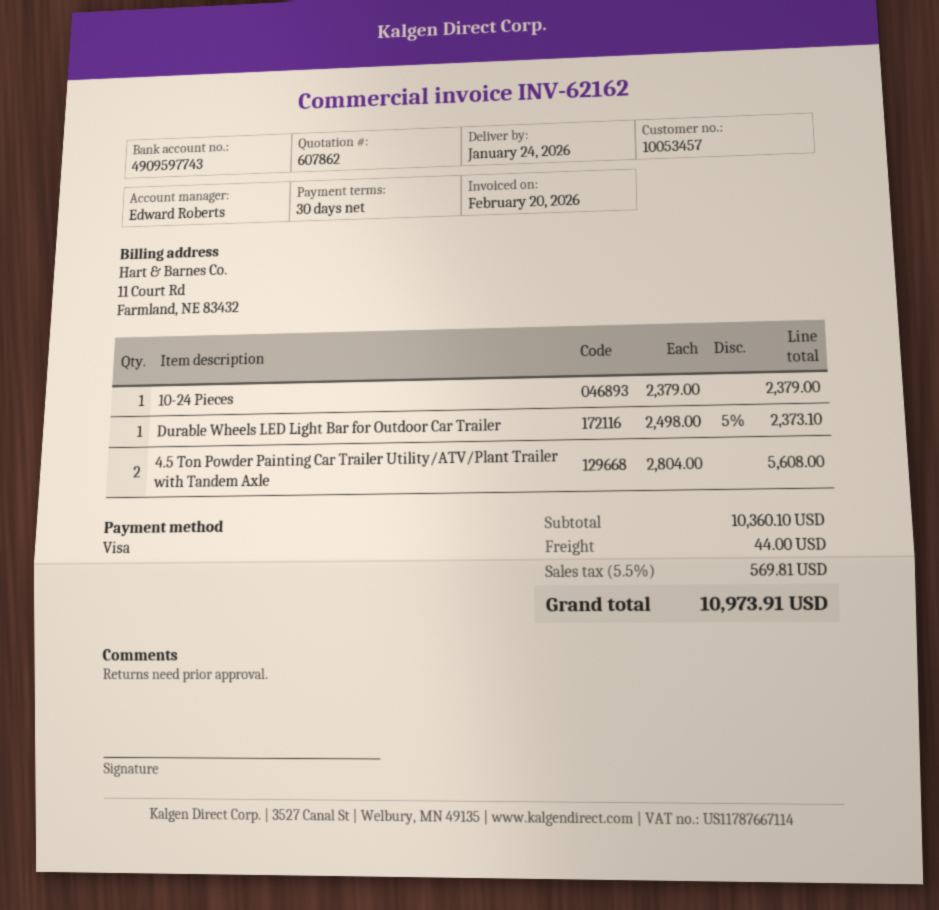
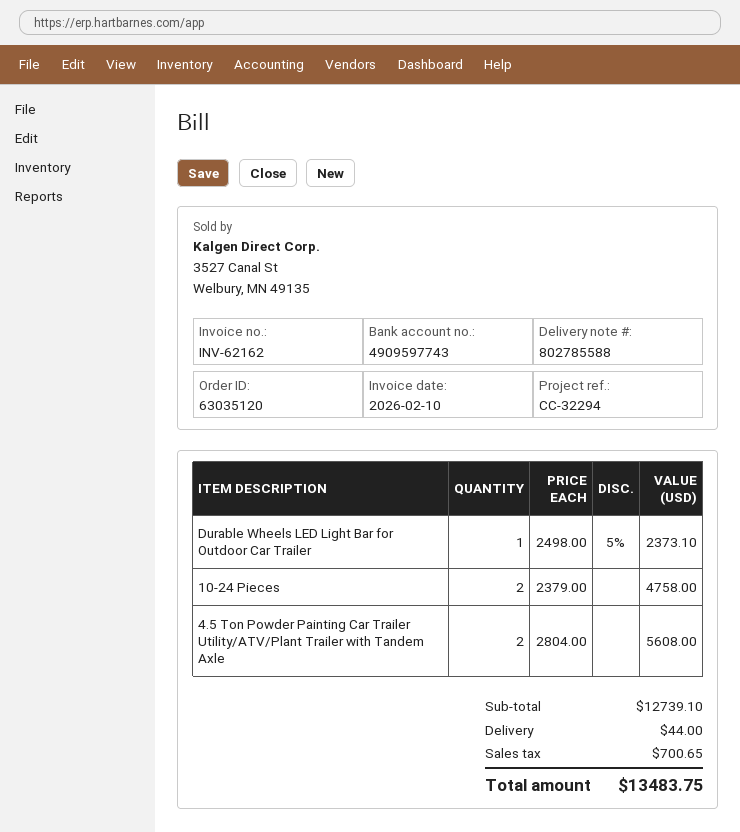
invoice date: 2026-02-20 -> 2026-02-10
10-24 Pieces: 1 x 2379.00 = 2379.00 -> 2 x 2379.00 = 4758.00
subtotal: 10360.10 -> 12739.10
tax: 569.81 -> 700.65
total: 10973.91 -> 13483.75

